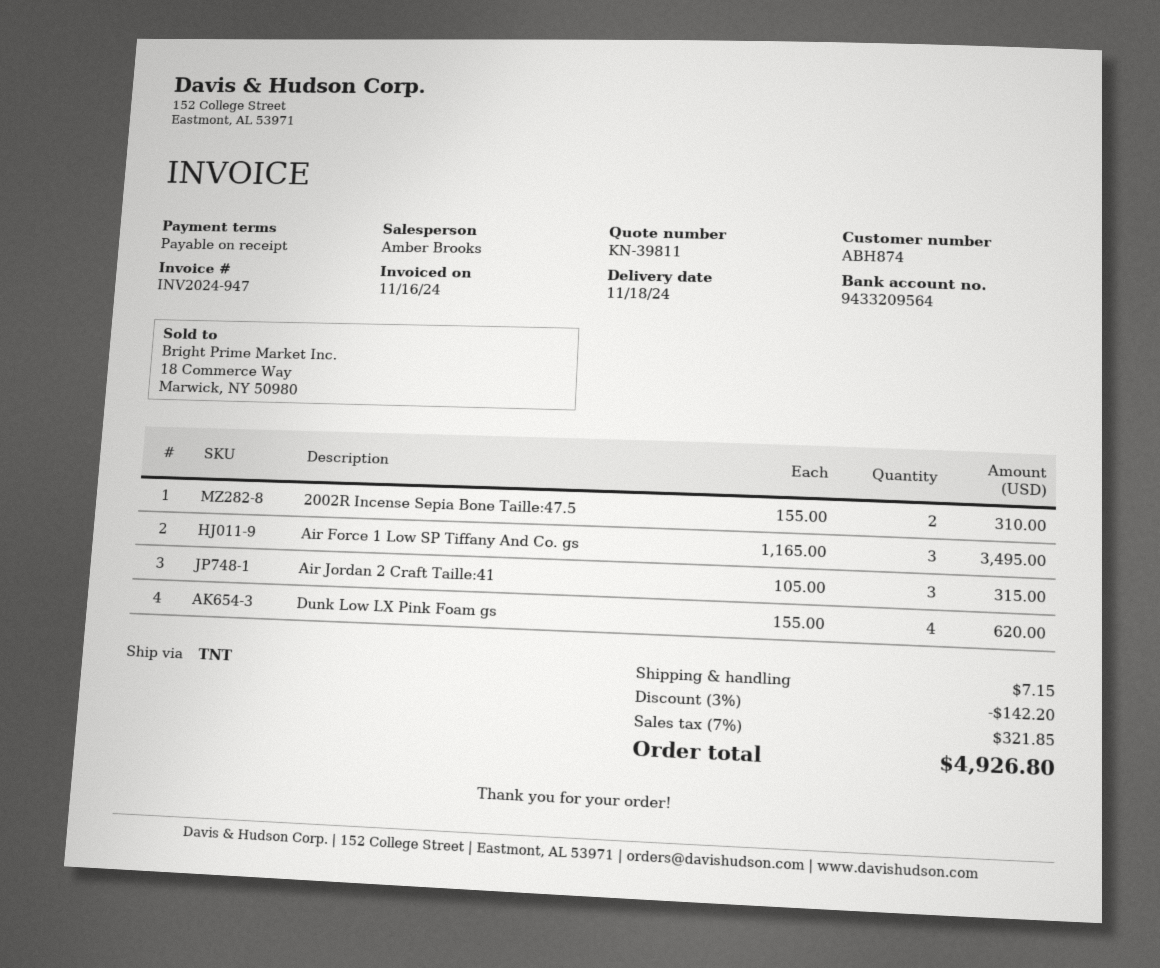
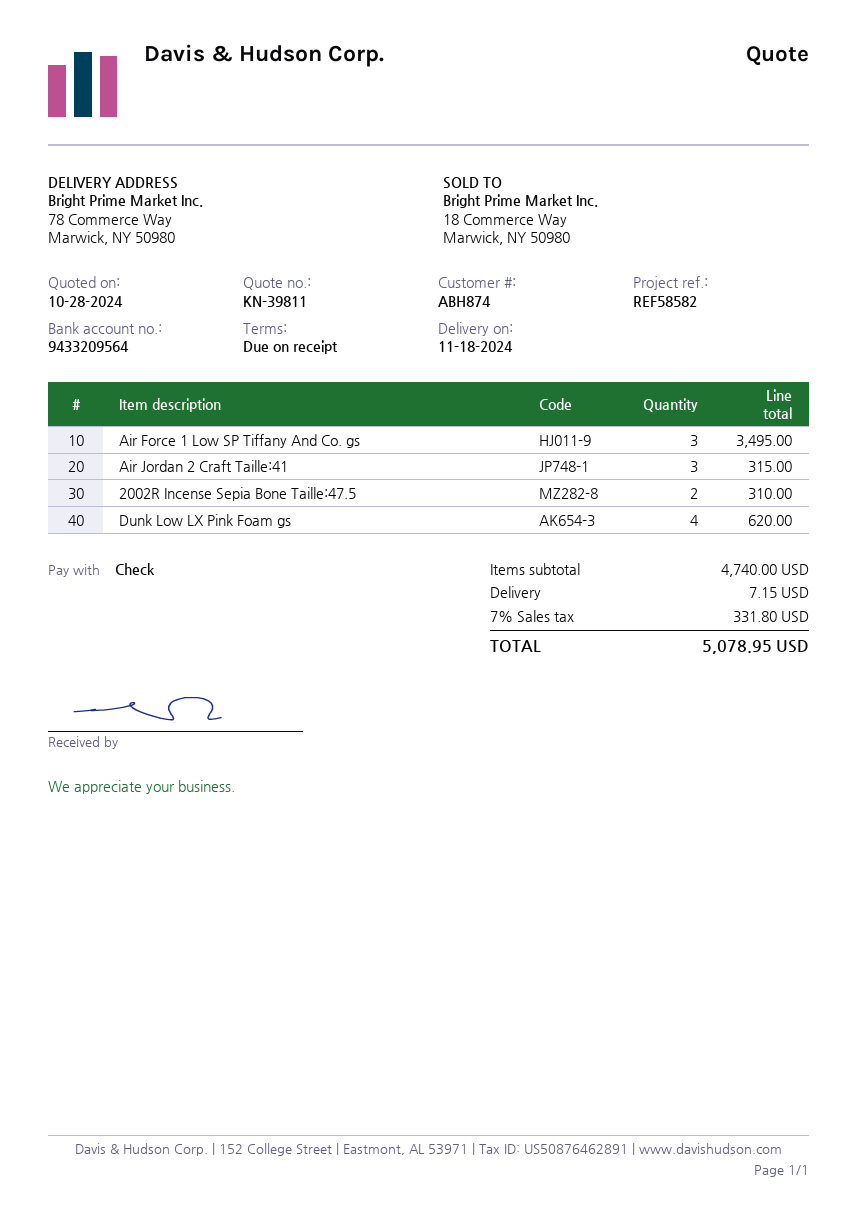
discount: 3% = 142.20 -> none
tax: 7% = 321.85 -> 7% = 331.80
total: 4926.80 -> 5078.95

